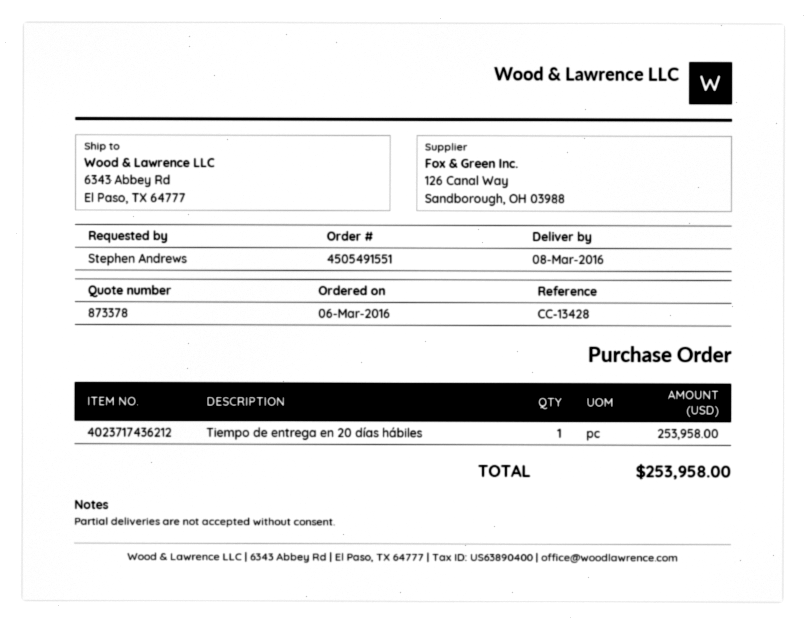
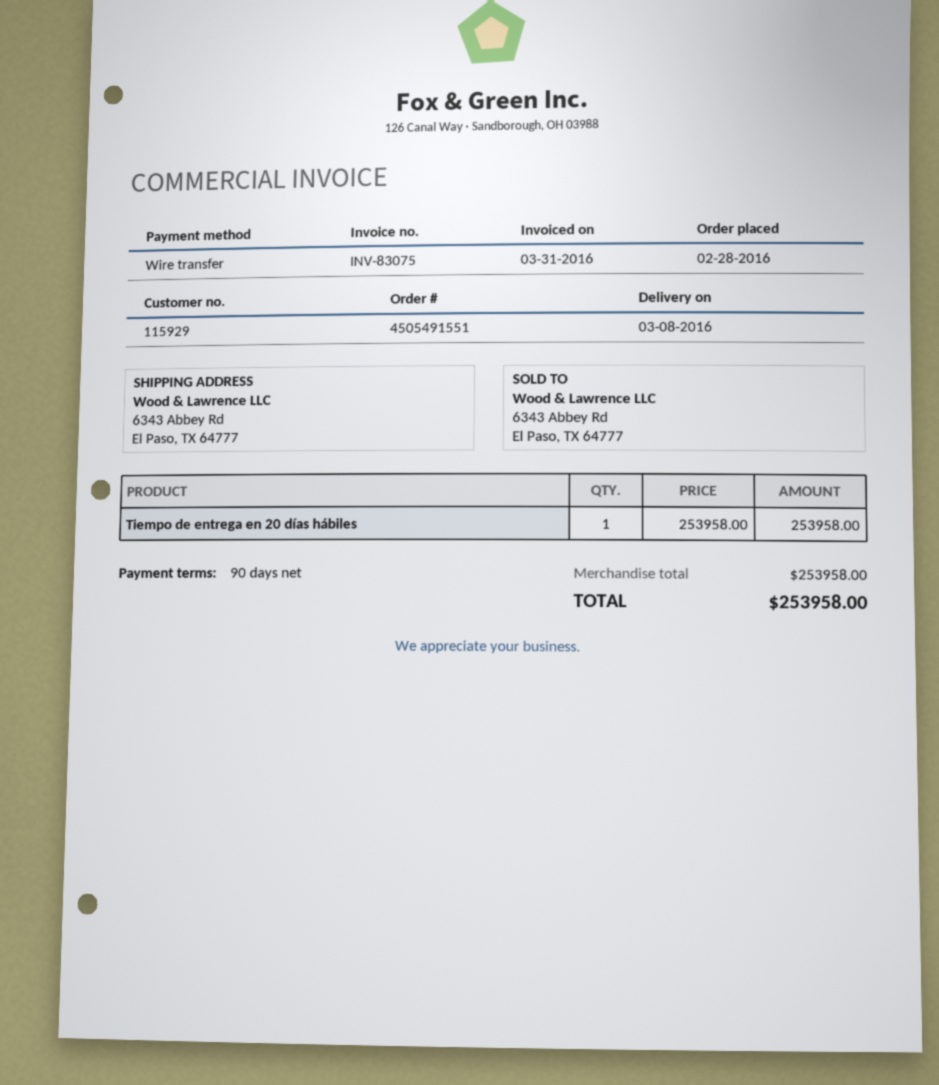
order date: 2016-03-06 -> 2016-02-28

